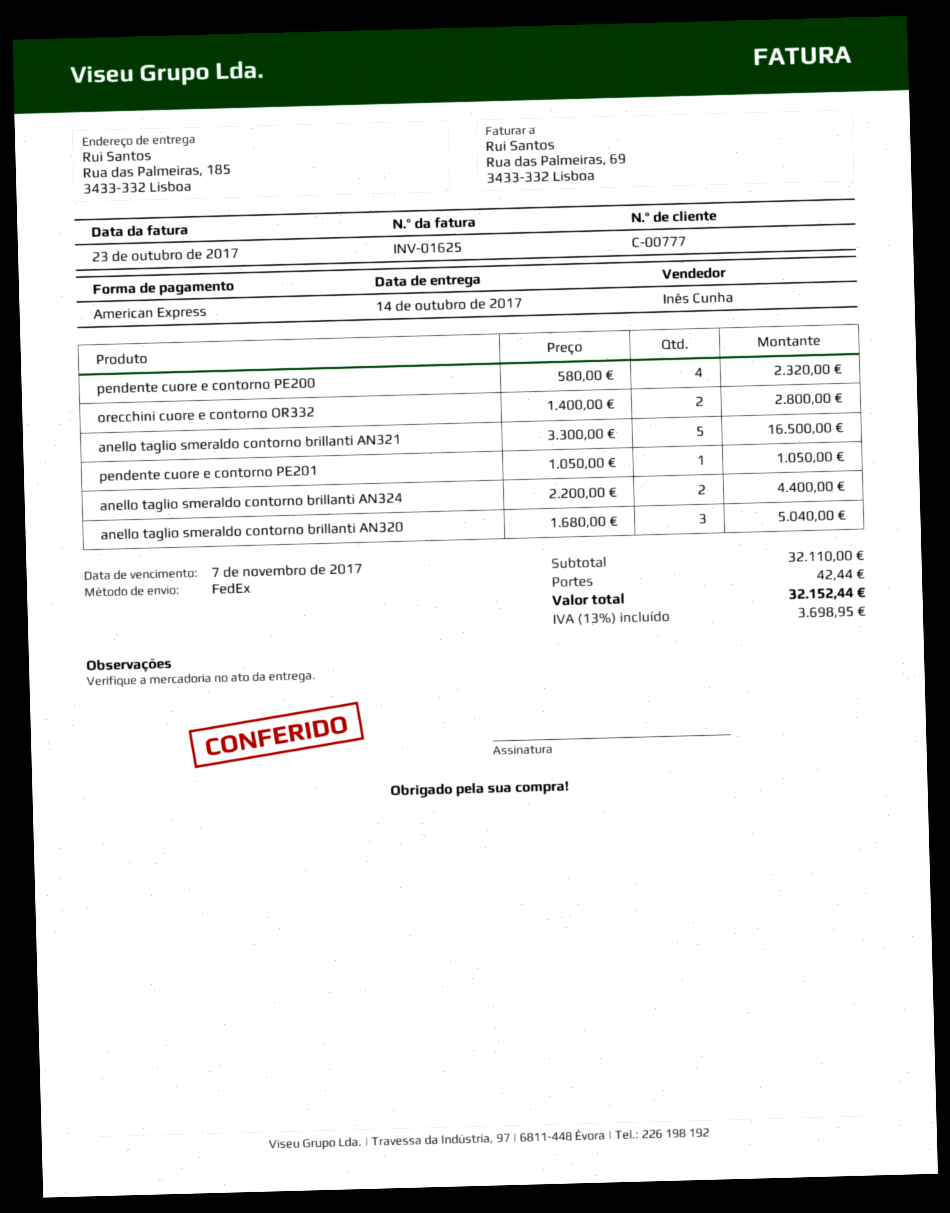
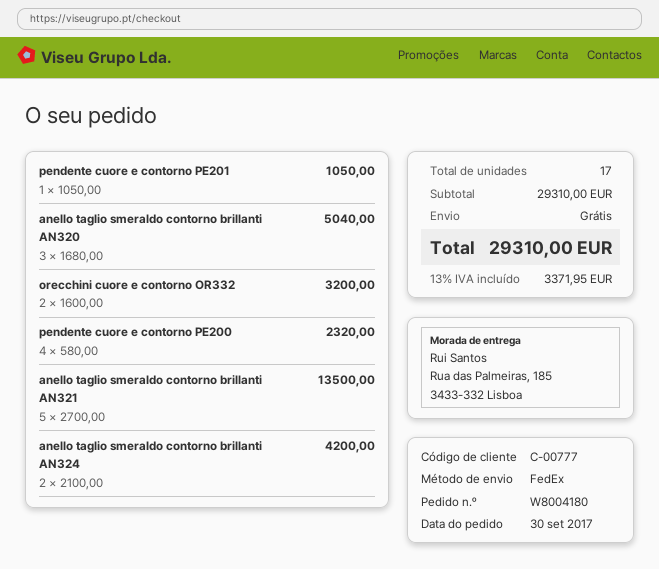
orecchini cuore e contorno OR332: 2 x 1400.00 = 2800.00 -> 2 x 1600.00 = 3200.00
anello taglio smeraldo contorno brillanti AN321: 5 x 3300.00 = 16500.00 -> 5 x 2700.00 = 13500.00
anello taglio smeraldo contorno brillanti AN324: 2 x 2200.00 = 4400.00 -> 2 x 2100.00 = 4200.00
subtotal: 32110.00 -> 29310.00
shipping: 42.44 -> 0.00
tax: 13% = 3698.95 -> 13% = 3371.95
total: 32152.44 -> 29310.00

